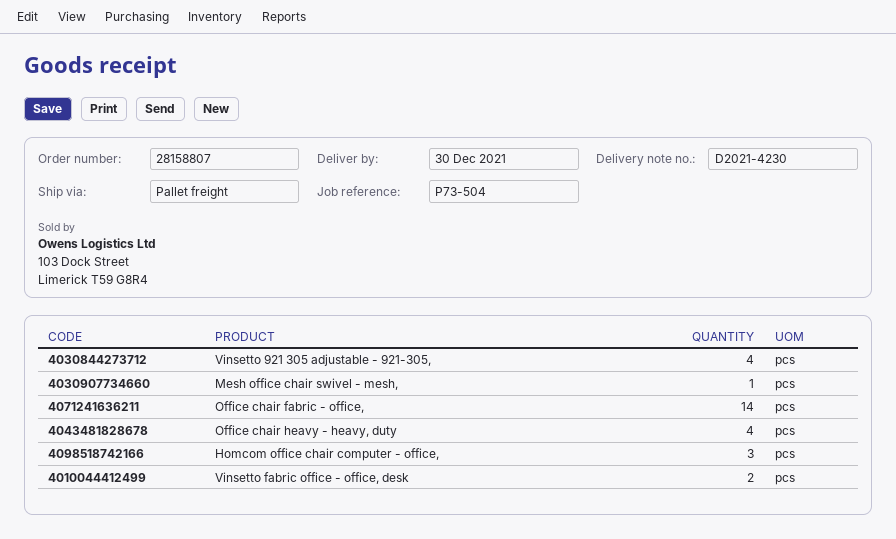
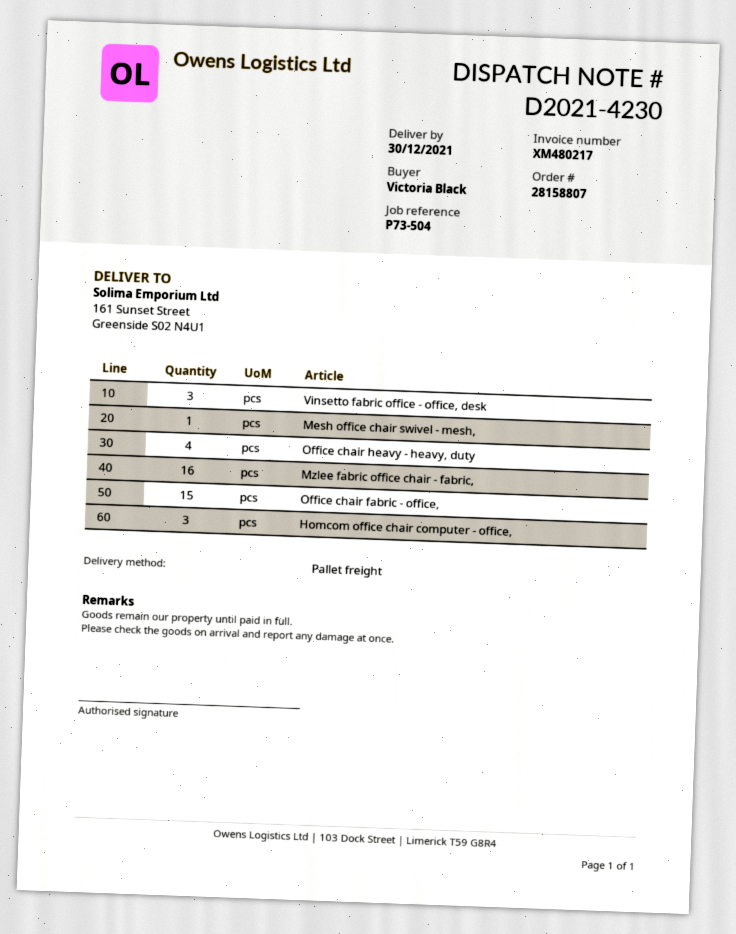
Vinsetto 921 305 adjustable - 921-305,: 4 -> none
Office chair fabric - office,: 14 -> 15
Vinsetto fabric office - office, desk: 2 -> 3
Mzlee fabric office chair - fabric,: none -> 16

